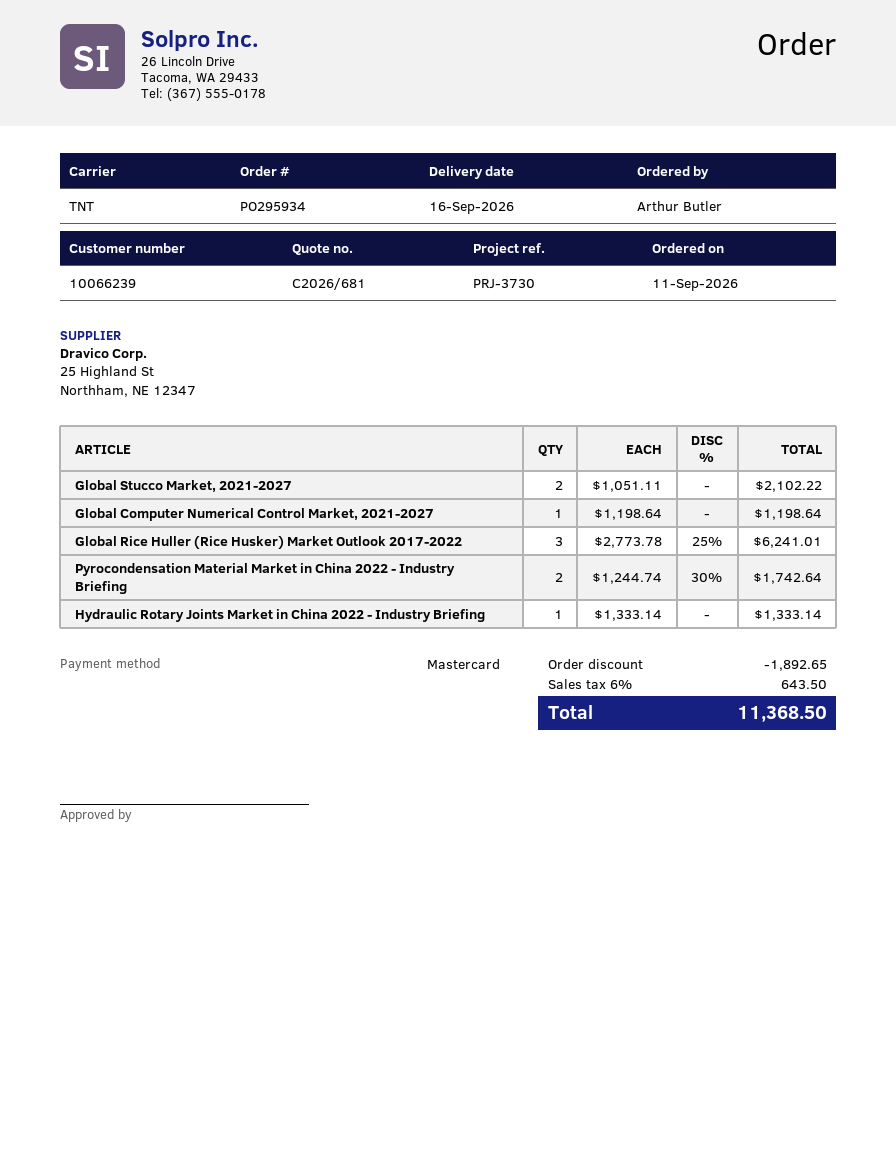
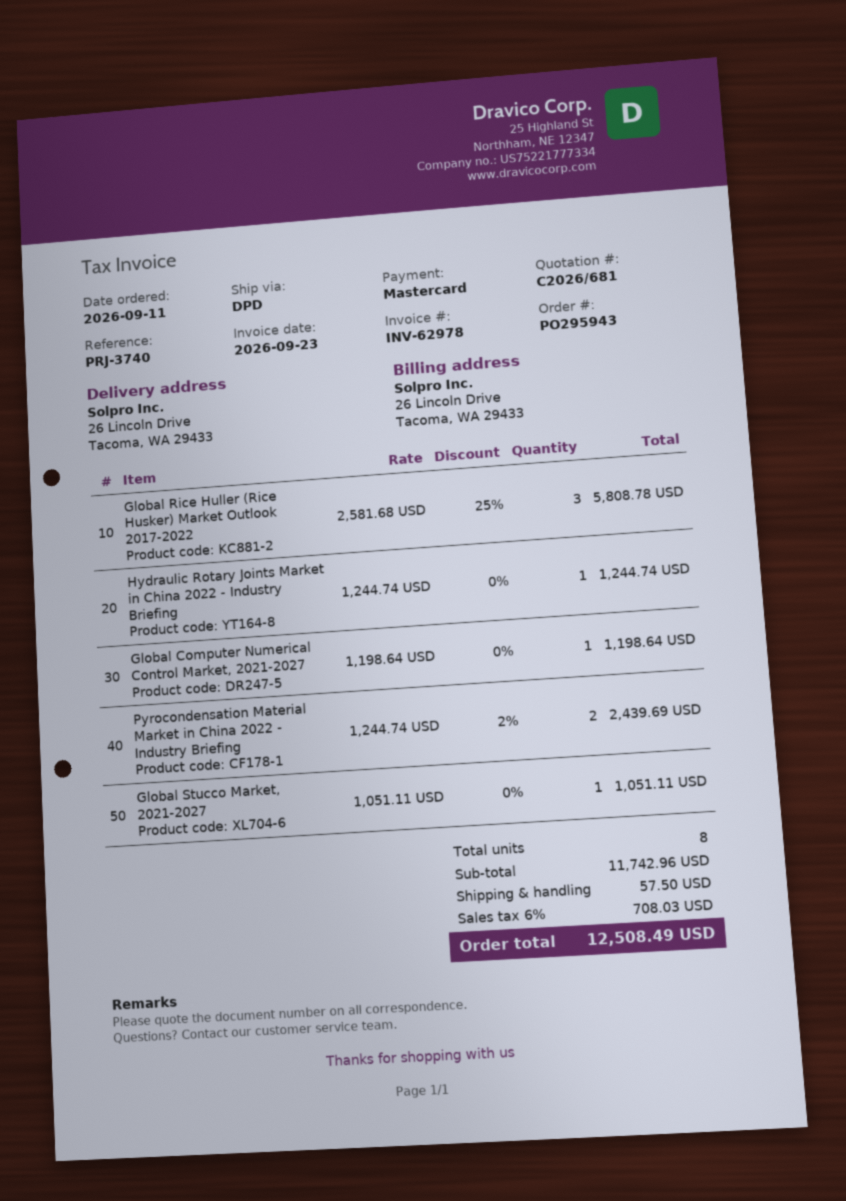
order number: PO295934 -> PO295943
reference: PRJ-3730 -> PRJ-3740
shipping method: TNT -> DPD
Global Stucco Market, 2021-2027: 2 x 1051.11 = 2102.22 -> 1 x 1051.11 = 1051.11
Global Rice Huller (Rice Husker) Market Outlook 2017-2022: 3 x 2773.78 - 25% = 6241.01 -> 3 x 2581.68 - 25% = 5808.78
Pyrocondensation Material Market in China 2022 - Industry Briefing: 2 x 1244.74 - 30% = 1742.64 -> 2 x 1244.74 - 2% = 2439.69
Hydraulic Rotary Joints Market in China 2022 - Industry Briefing: 1 x 1333.14 = 1333.14 -> 1 x 1244.74 = 1244.74
discount: 1892.65 -> none
shipping: none -> 57.50
tax: 6% = 643.50 -> 6% = 708.03
total: 11368.50 -> 12508.49

